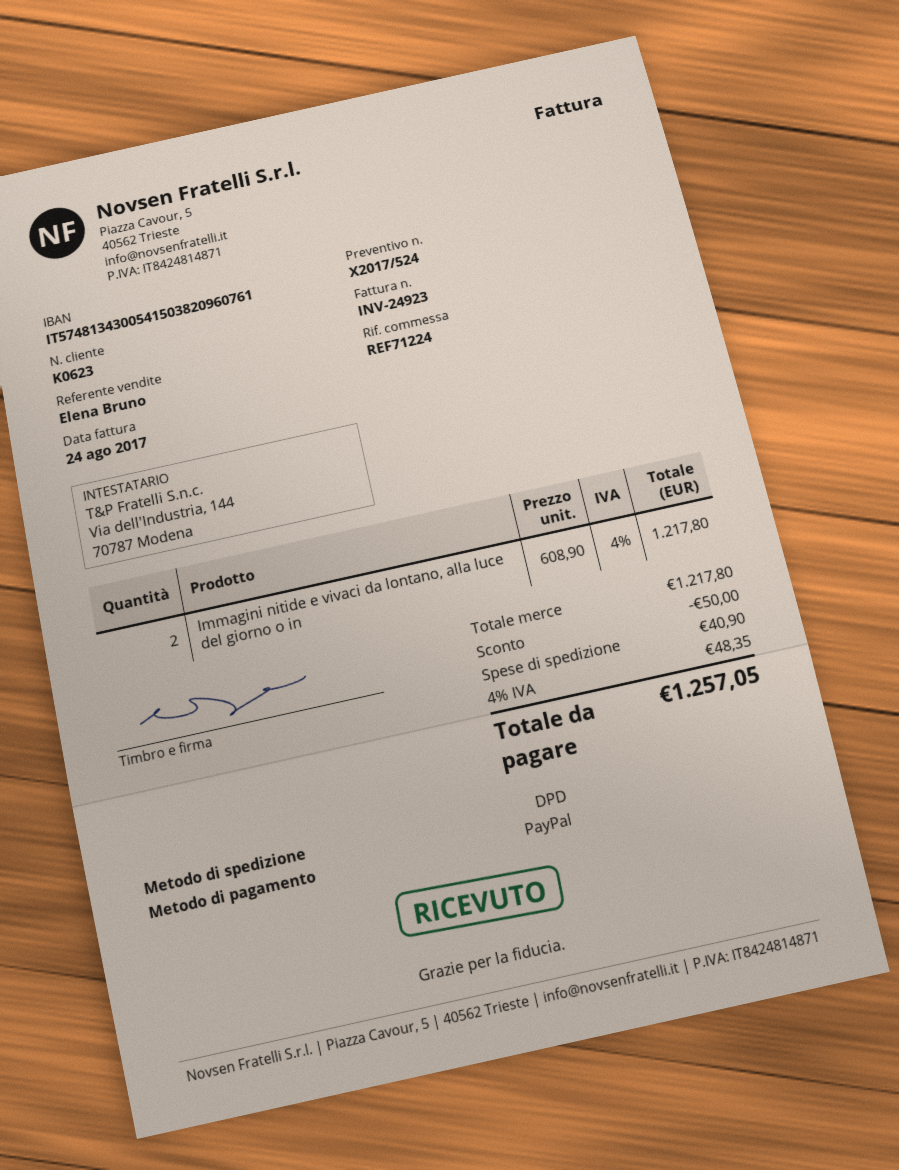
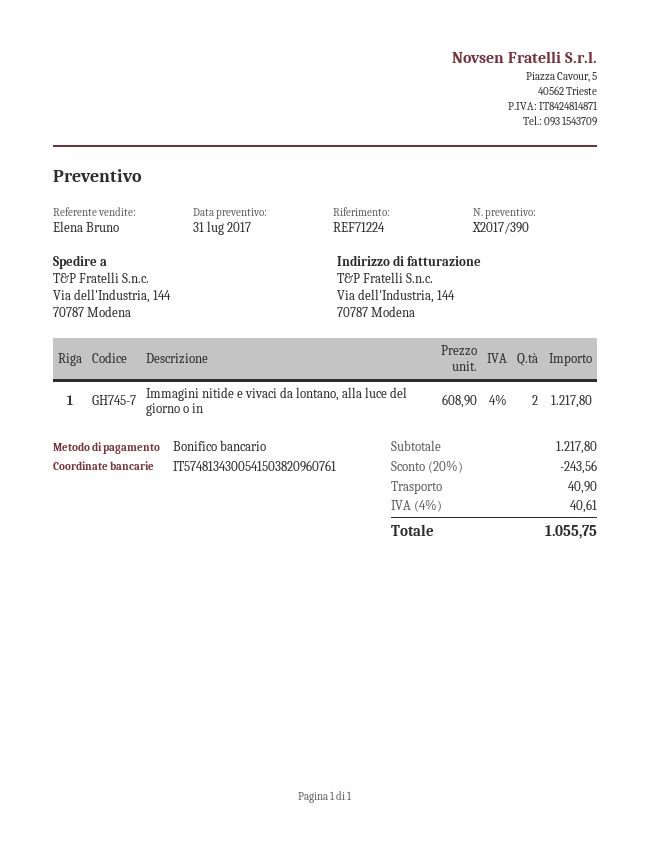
quote number: X2017/524 -> X2017/390
payment method: PayPal -> bank transfer
discount: 50.00 -> 243.56
tax: 4% = 48.35 -> 4% = 40.61
total: 1257.05 -> 1055.75

